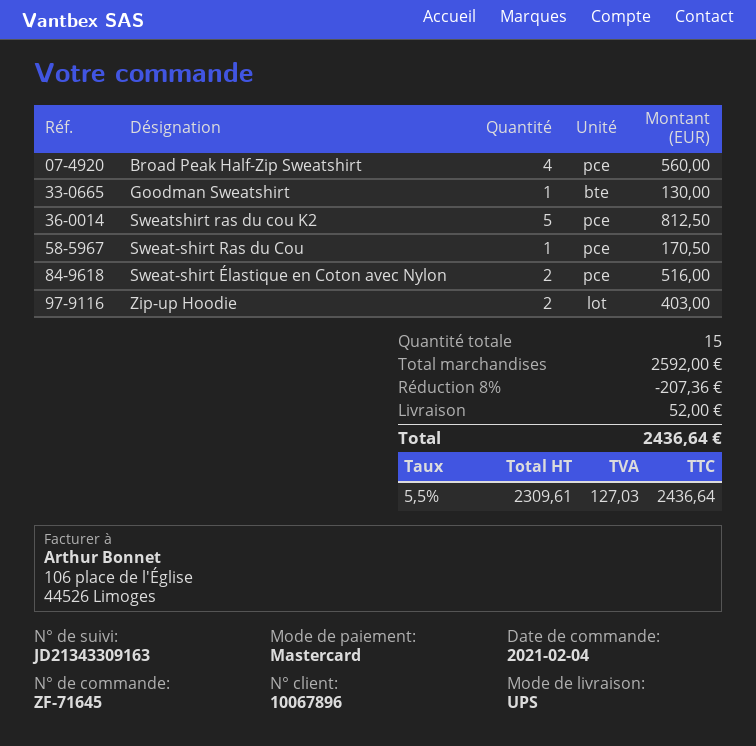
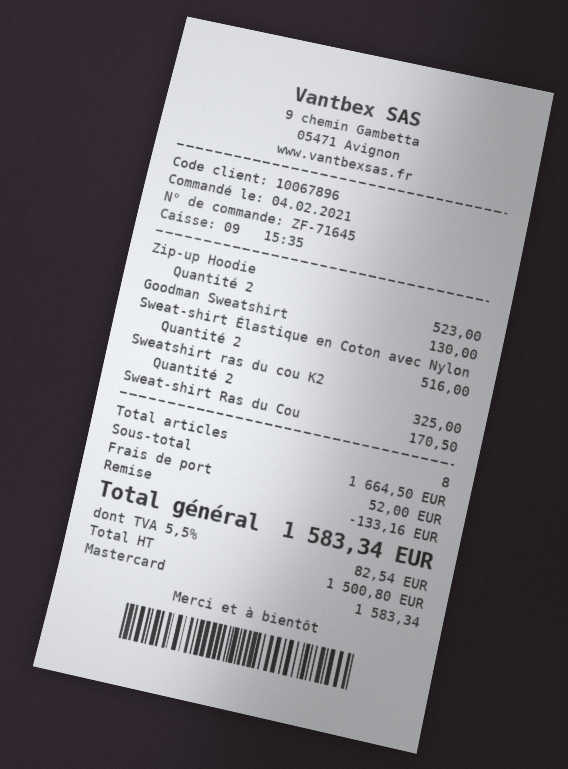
Broad Peak Half-Zip Sweatshirt: 4 for 560.00 -> none
Sweatshirt ras du cou K2: 5 for 812.50 -> 2 for 325.00
Zip-up Hoodie: 2 for 403.00 -> 2 for 523.00
total quantity: 15 -> 8
subtotal: 2592.00 -> 1664.50
discount: 207.36 -> 133.16
net: 2309.61 -> 1500.80
tax: 5.5% = 127.03 -> 5.5% = 82.54
total: 2436.64 -> 1583.34

